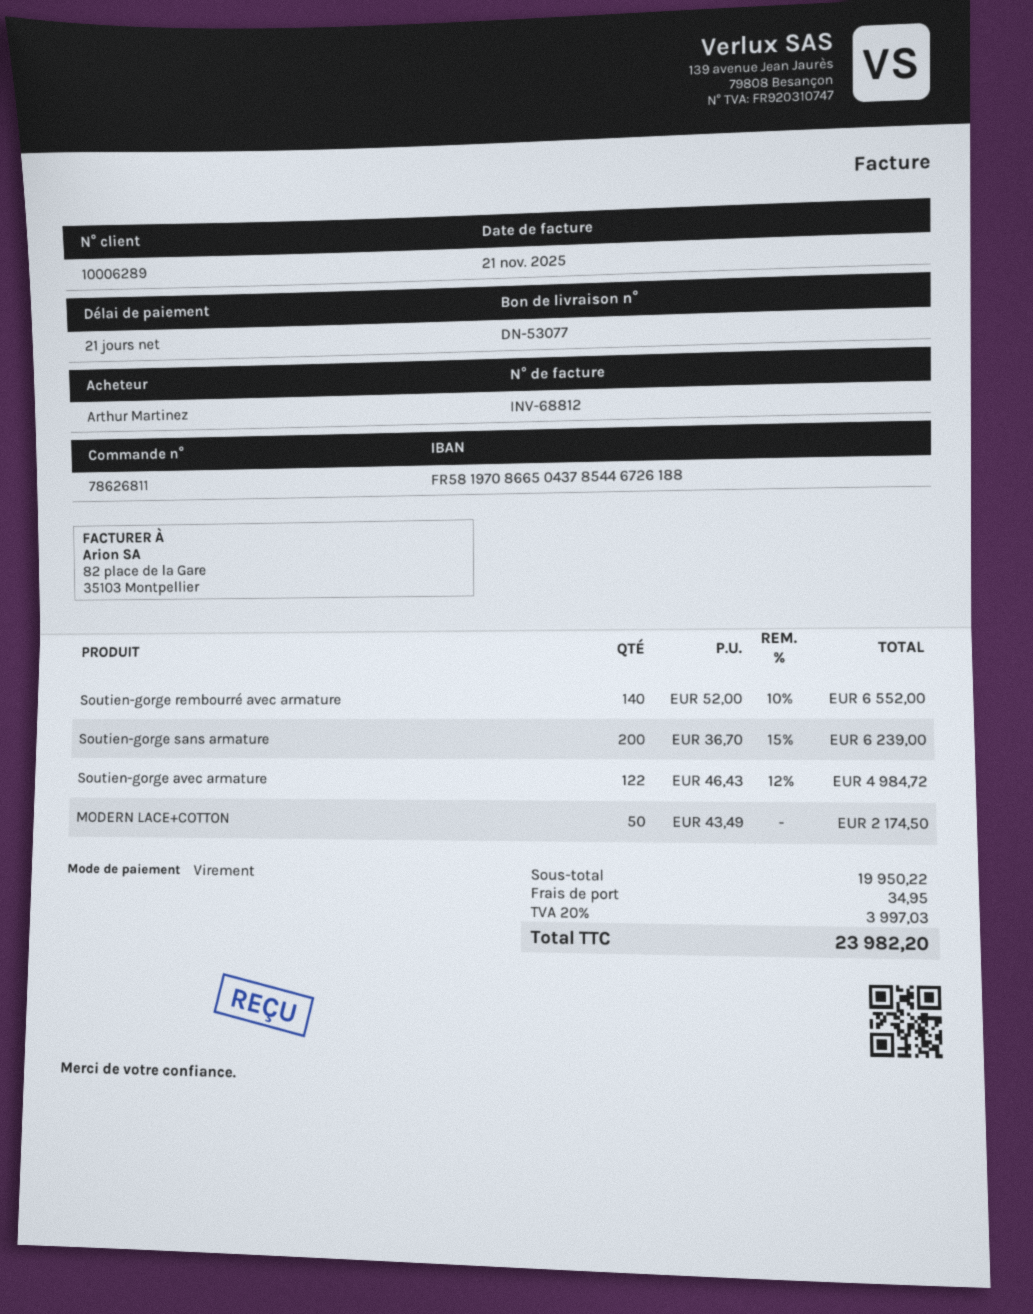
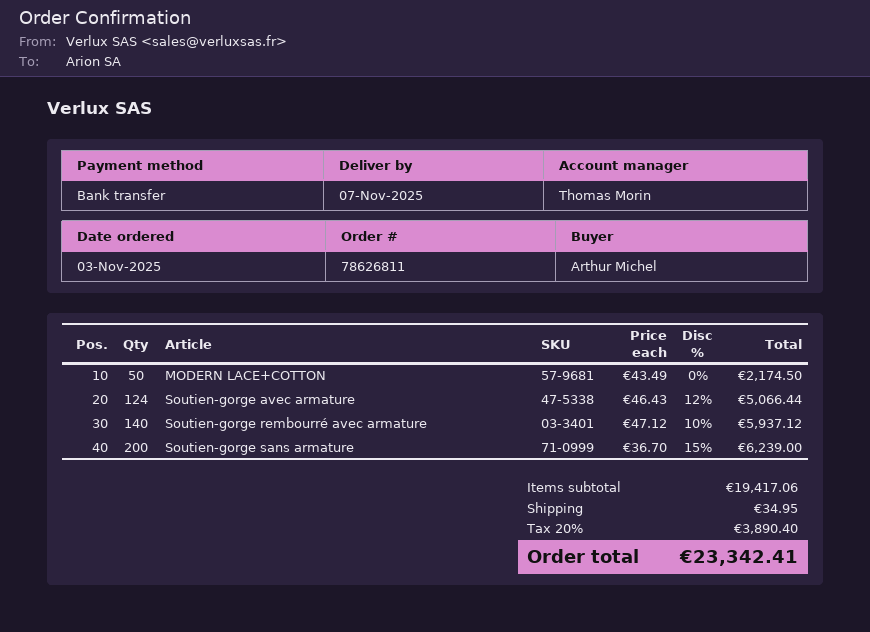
ordered by: Arthur Martinez -> Arthur Michel
Soutien-gorge rembourré avec armature: 140 x 52.00 - 10% = 6552.00 -> 140 x 47.12 - 10% = 5937.12
Soutien-gorge avec armature: 122 x 46.43 - 12% = 4984.72 -> 124 x 46.43 - 12% = 5066.44
subtotal: 19950.22 -> 19417.06
tax: 20% = 3997.03 -> 20% = 3890.40
total: 23982.20 -> 23342.41

